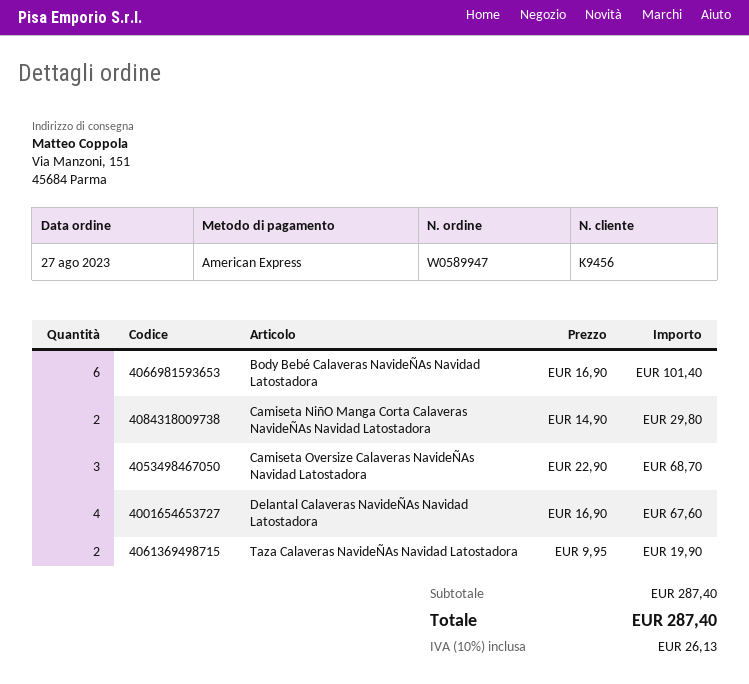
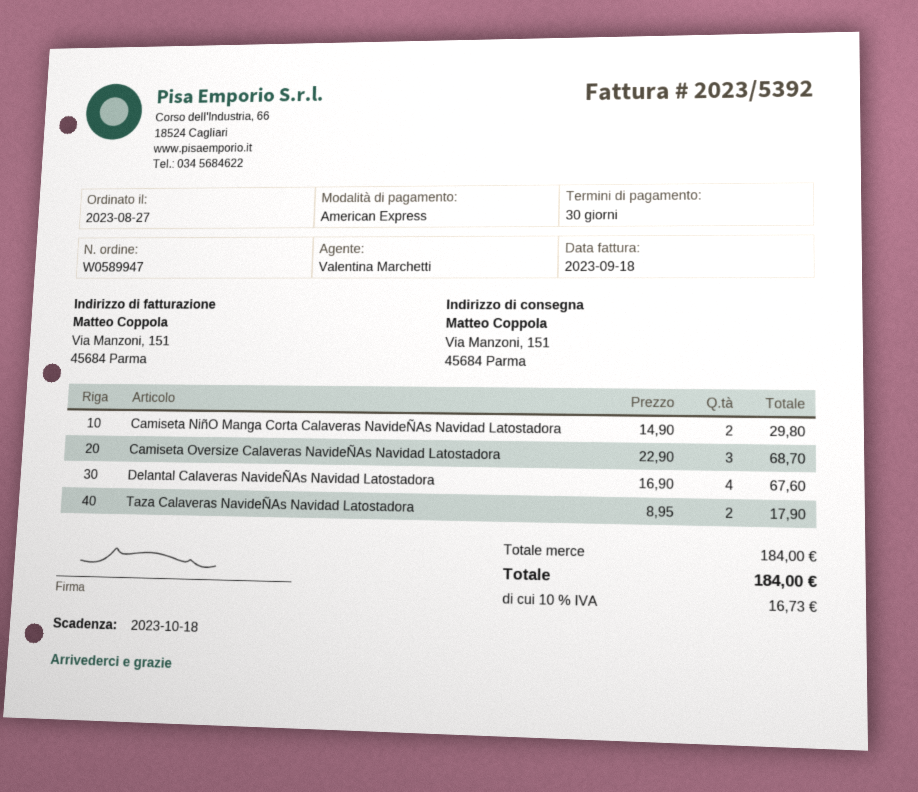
Body Bebé Calaveras NavideÑAs Navidad Latostadora: 6 x 16.90 = 101.40 -> none
Taza Calaveras NavideÑAs Navidad Latostadora: 2 x 9.95 = 19.90 -> 2 x 8.95 = 17.90
subtotal: 287.40 -> 184.00
tax: 10% = 26.13 -> 10% = 16.73
total: 287.40 -> 184.00

